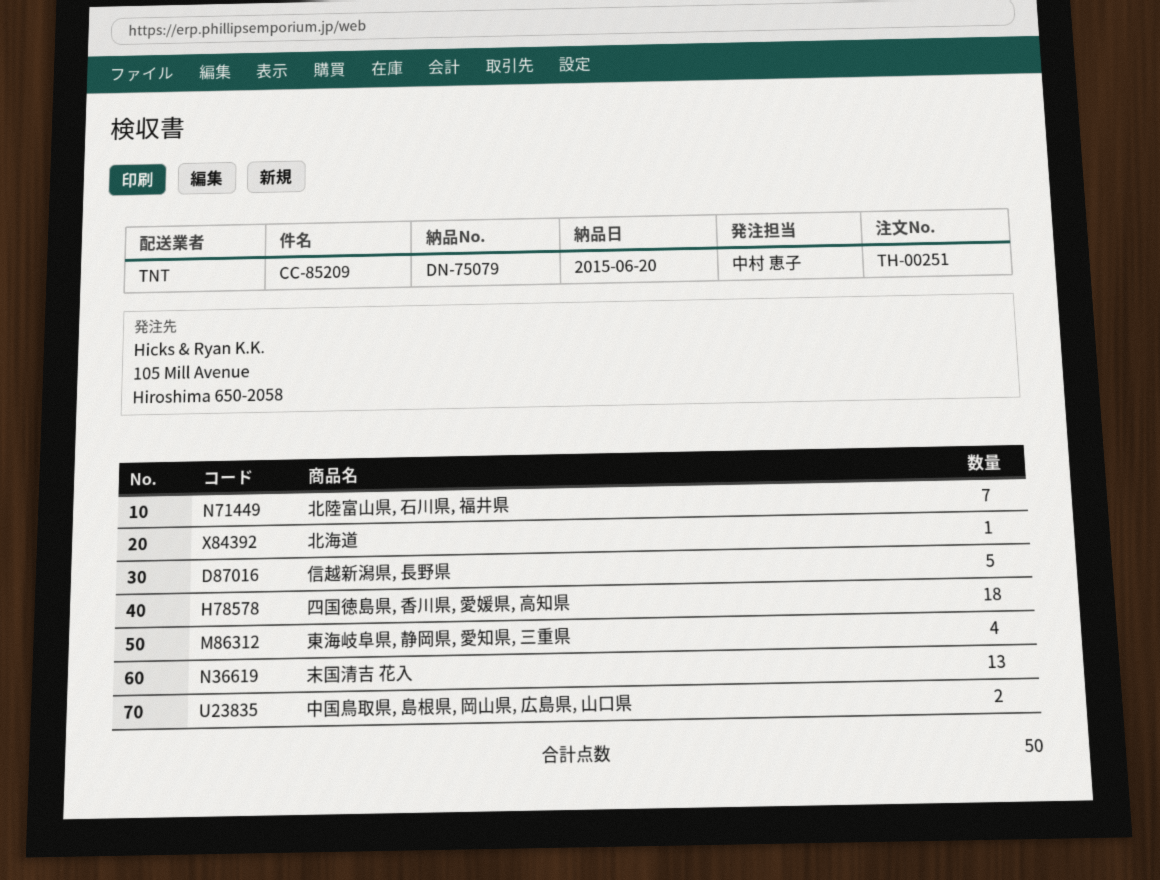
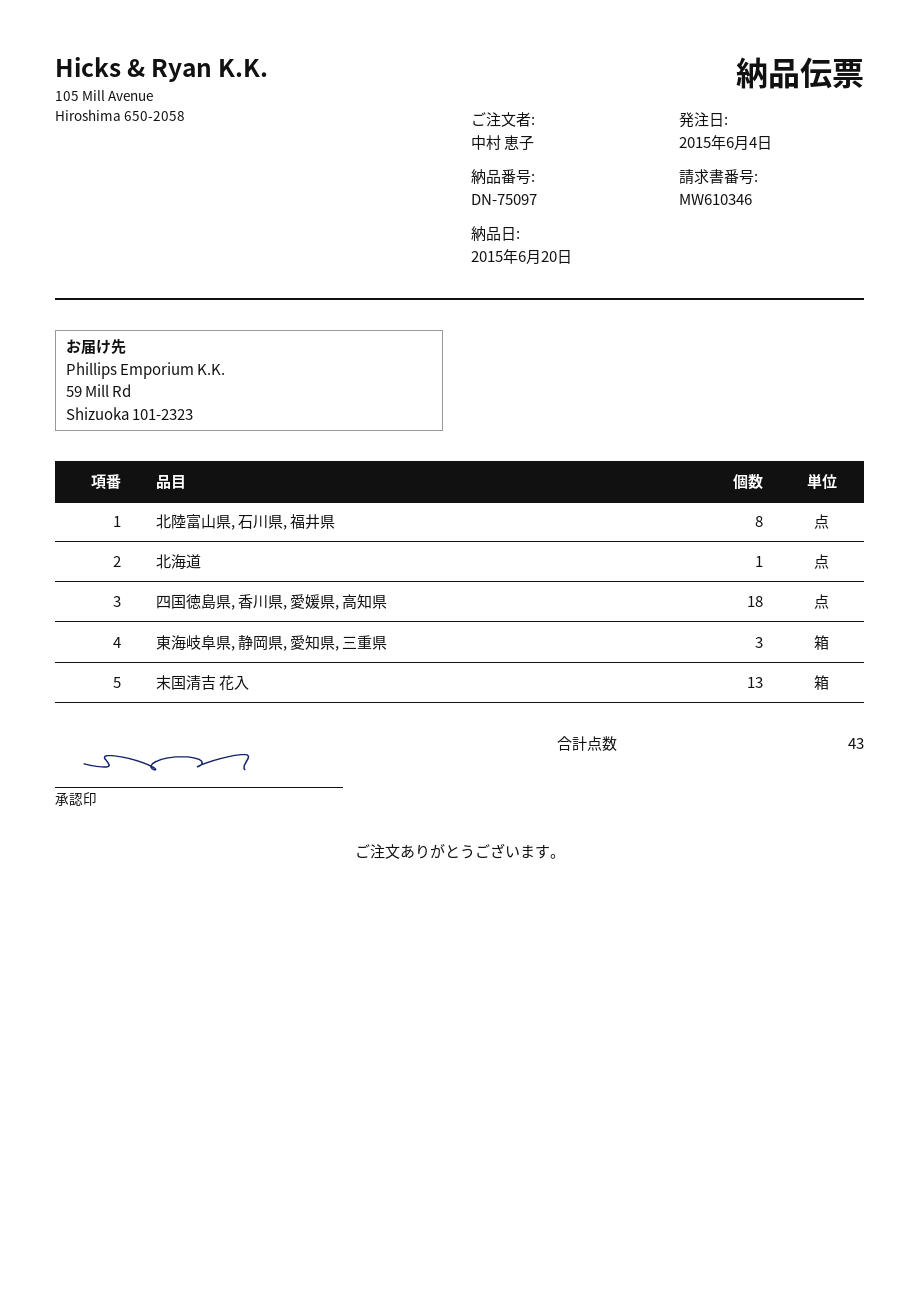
delivery note number: DN-75079 -> DN-75097
北陸富山県, 石川県, 福井県: 7 -> 8
信越新潟県, 長野県: 5 -> none
東海岐阜県, 静岡県, 愛知県, 三重県: 4 -> 3
中国鳥取県, 島根県, 岡山県, 広島県, 山口県: 2 -> none
total quantity: 50 -> 43

